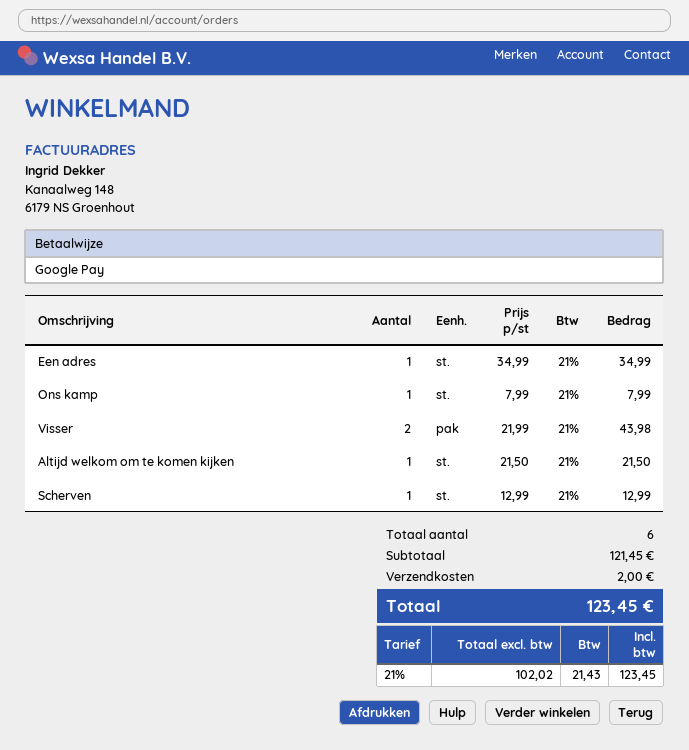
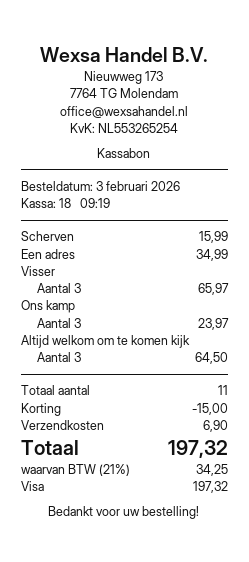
payment method: Google Pay -> Visa
Ons kamp: 1 for 7.99 -> 3 for 23.97
Visser: 2 for 43.98 -> 3 for 65.97
Altijd welkom om te komen kijken: 1 for 21.50 -> 3 for 64.50
Scherven: 1 for 12.99 -> 1 for 15.99
total quantity: 6 -> 11
discount: none -> 15.00
shipping: 2.00 -> 6.90
tax: 21% = 21.43 -> 21% = 34.25
total: 123.45 -> 197.32

